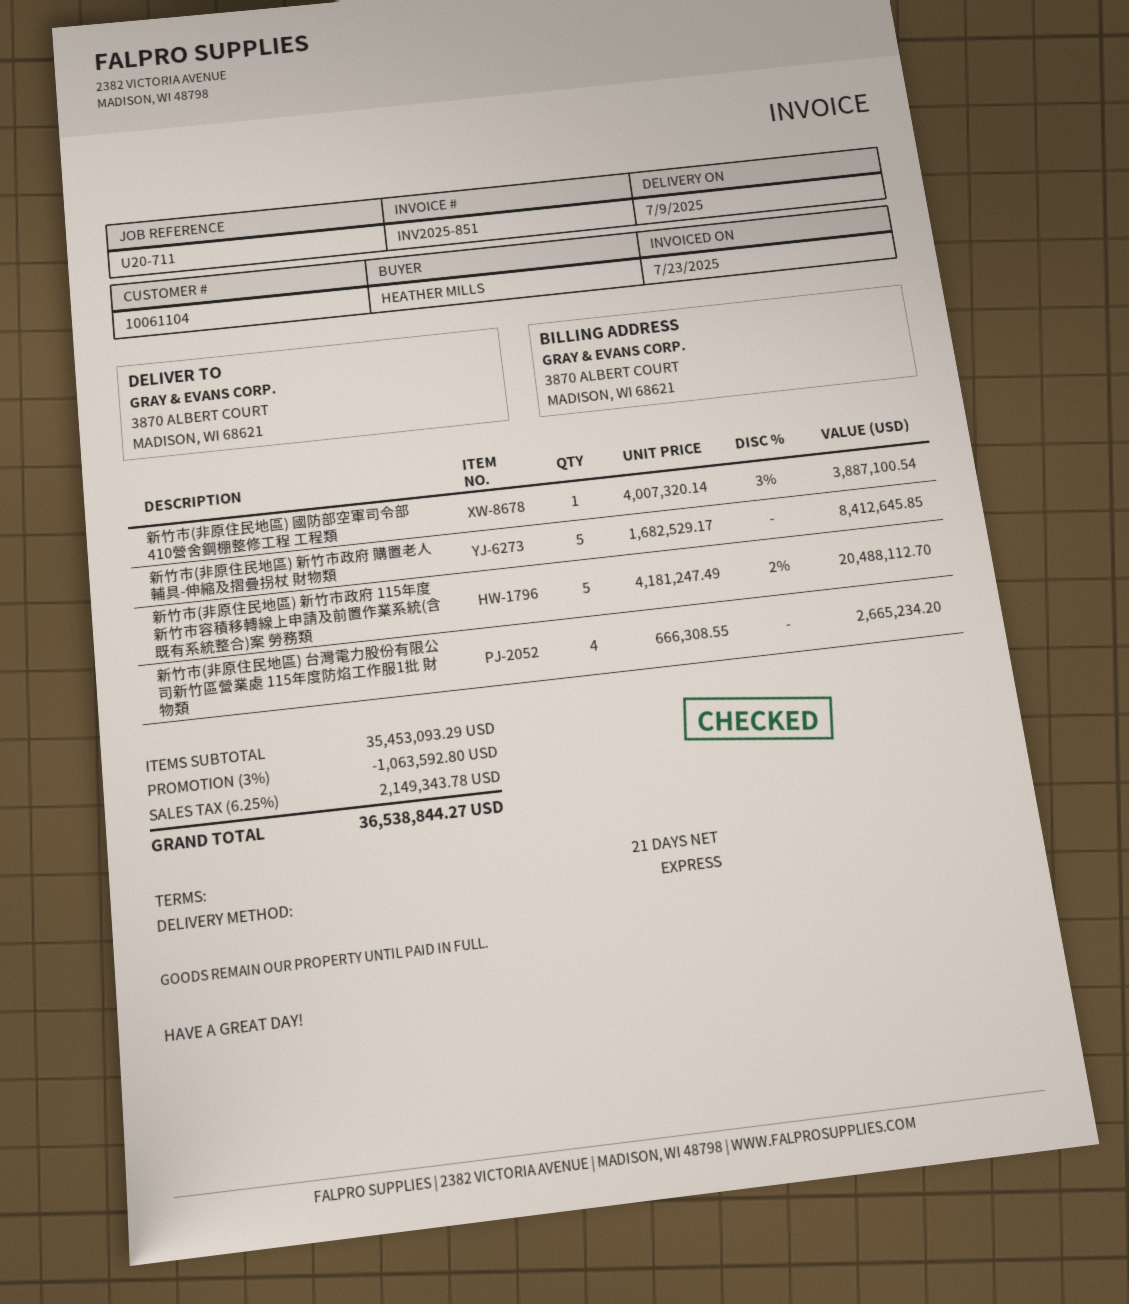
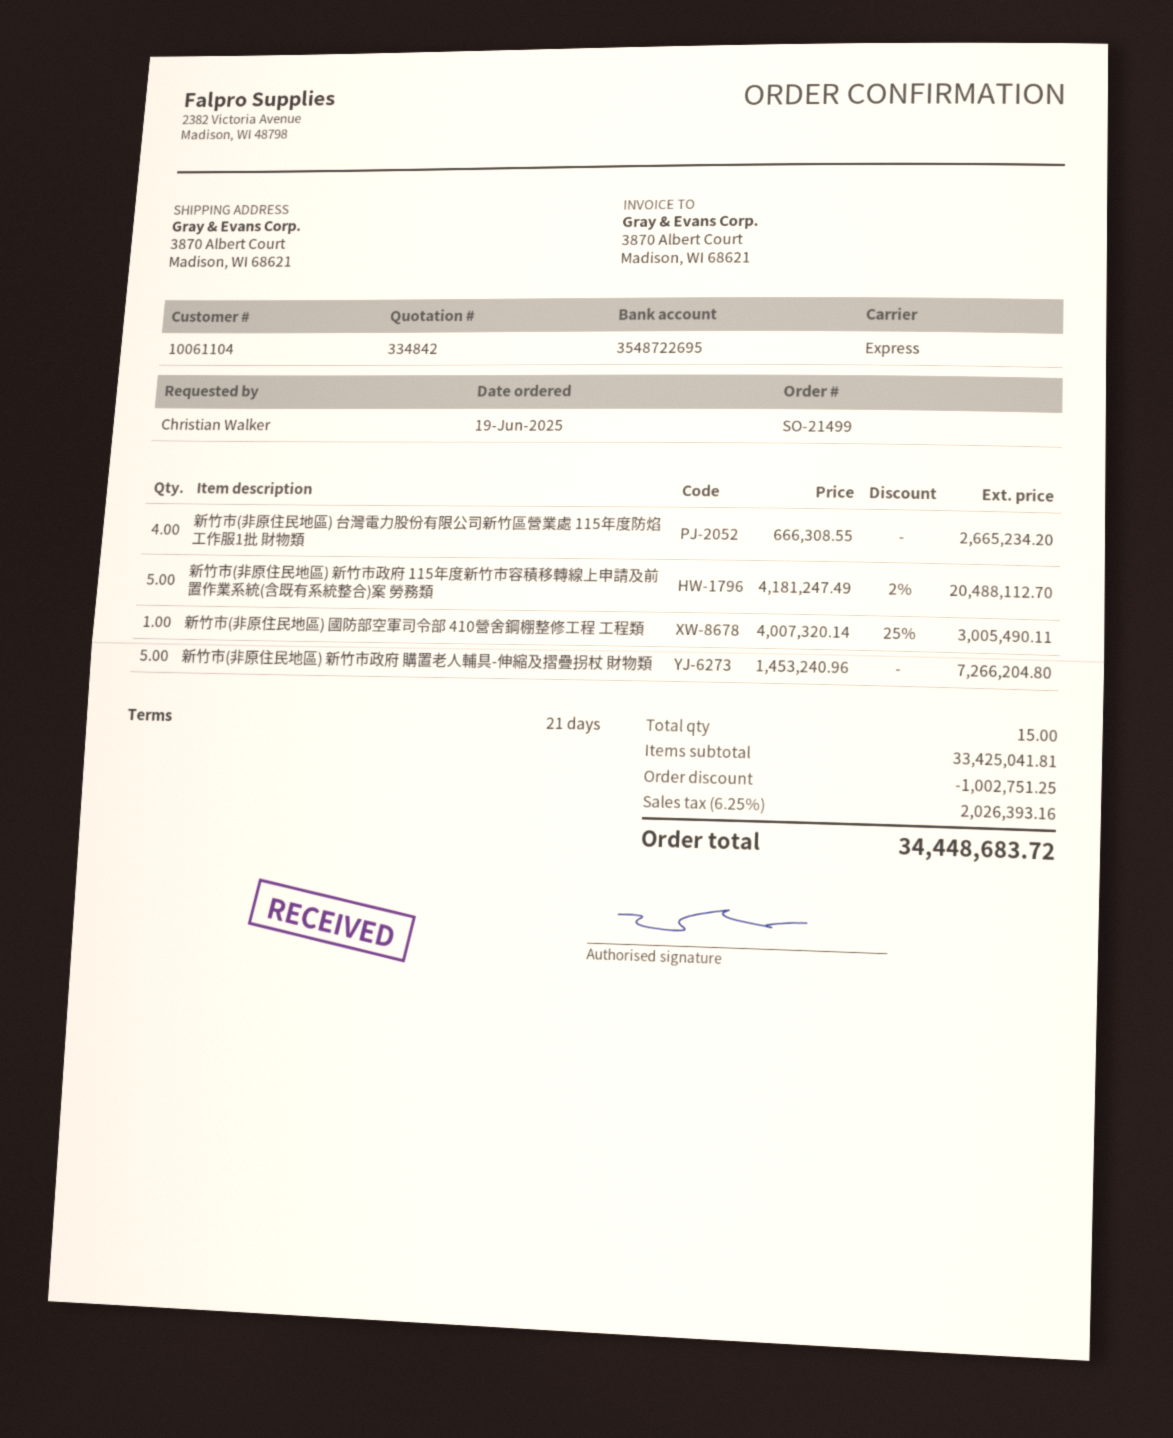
ordered by: HEATHER MILLS -> Christian Walker
新竹市(非原住民地區) 國防部空軍司令部 410營舍鋼棚整修工程 工程類: 1 x 4007320.14 - 3% = 3887100.54 -> 1 x 4007320.14 - 25% = 3005490.11
新竹市(非原住民地區) 新竹市政府 購置老人輔具-伸縮及摺疊拐杖 財物類: 5 x 1682529.17 = 8412645.85 -> 5 x 1453240.96 = 7266204.80
subtotal: 35453093.29 -> 33425041.81
discount: 1063592.80 -> 1002751.25
tax: 6.25% = 2149343.78 -> 6.25% = 2026393.16
total: 36538844.27 -> 34448683.72

